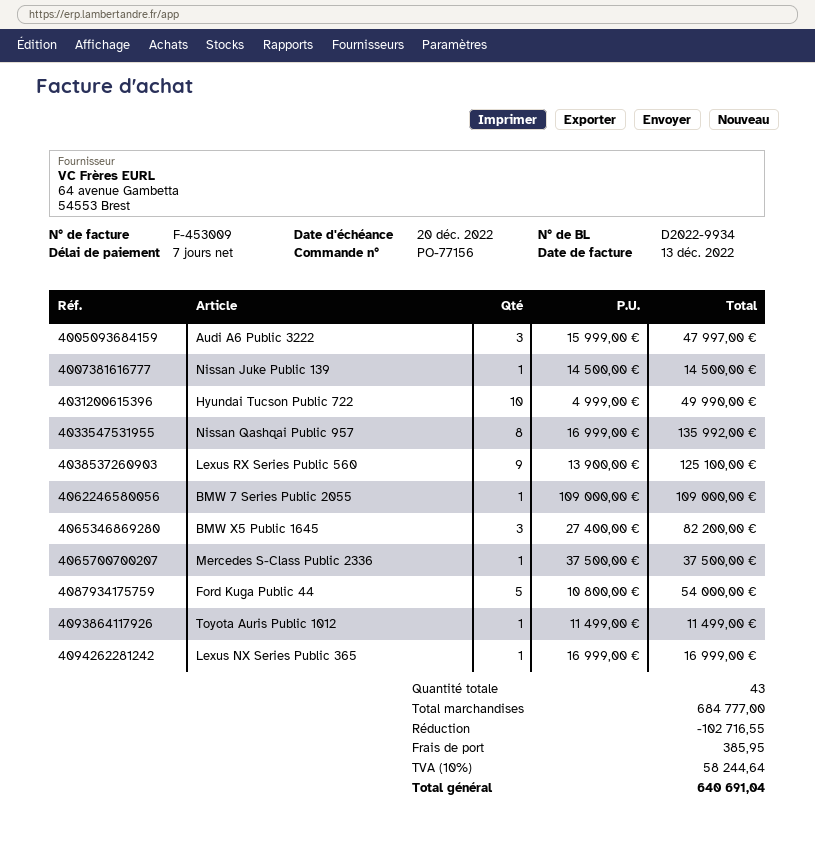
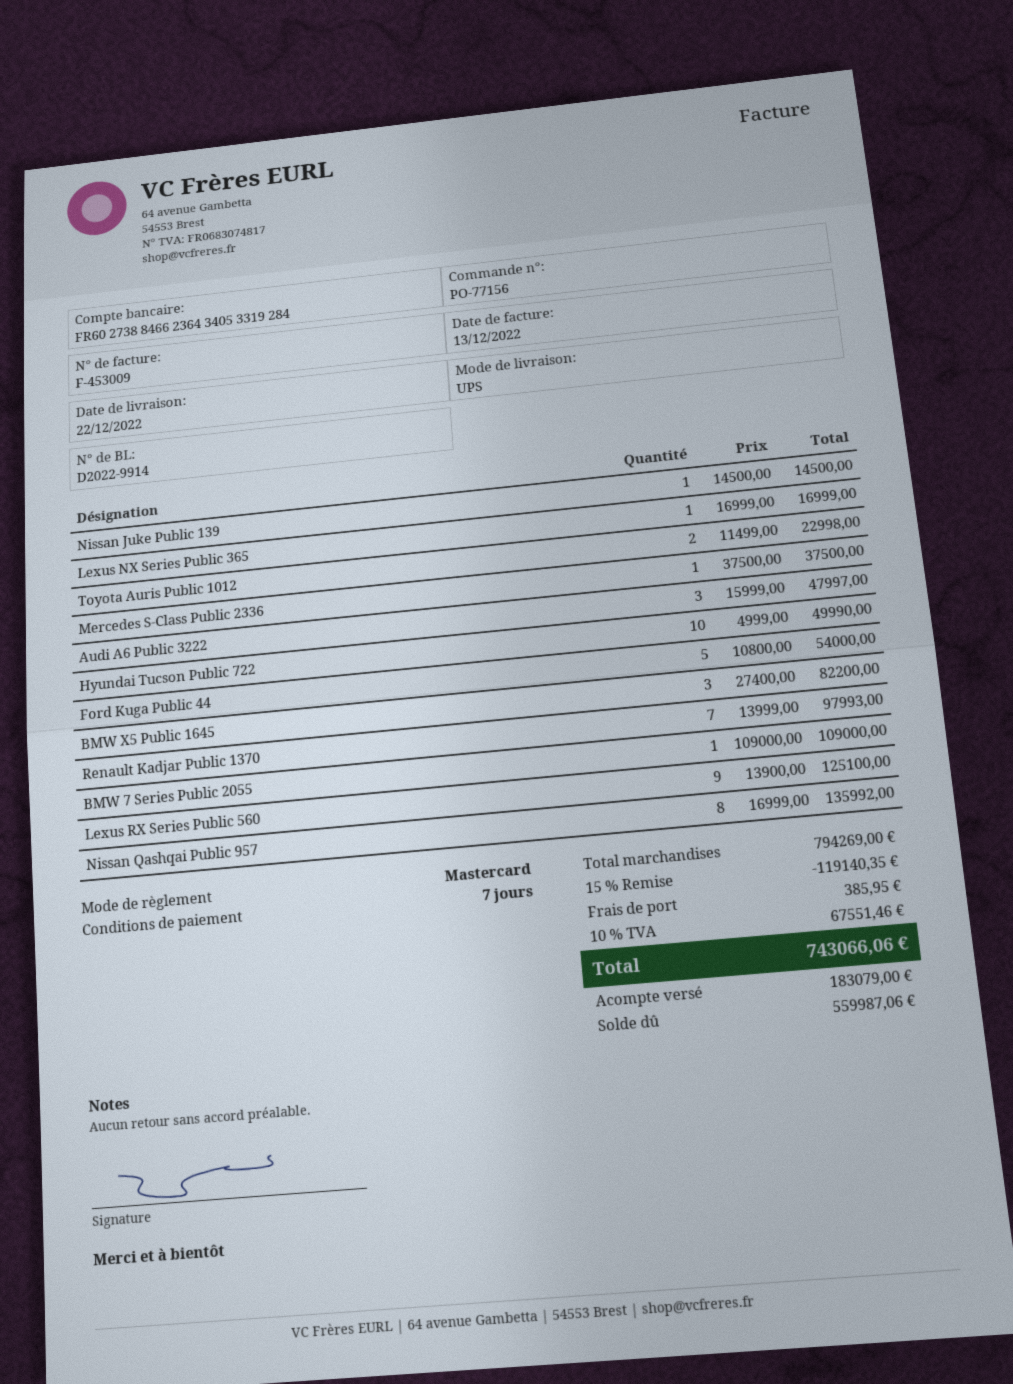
delivery note number: D2022-9934 -> D2022-9914
Toyota Auris Public 1012: 1 x 11499.00 = 11499.00 -> 2 x 11499.00 = 22998.00
Renault Kadjar Public 1370: none -> 7 x 13999.00 = 97993.00
subtotal: 684777.00 -> 794269.00
discount: 102716.55 -> 119140.35
tax: 10% = 58244.64 -> 10% = 67551.46
total: 640691.04 -> 743066.06

